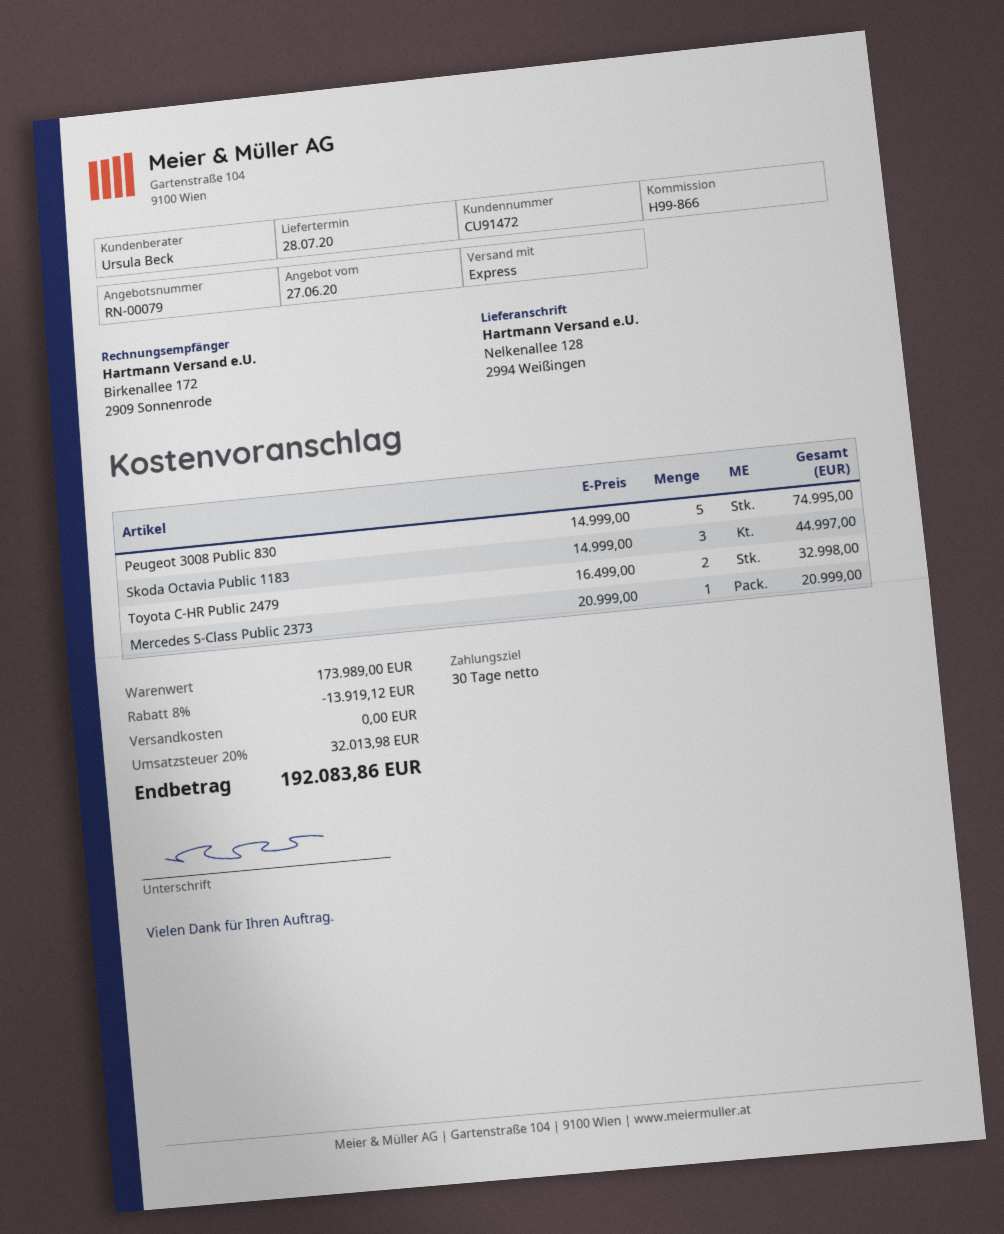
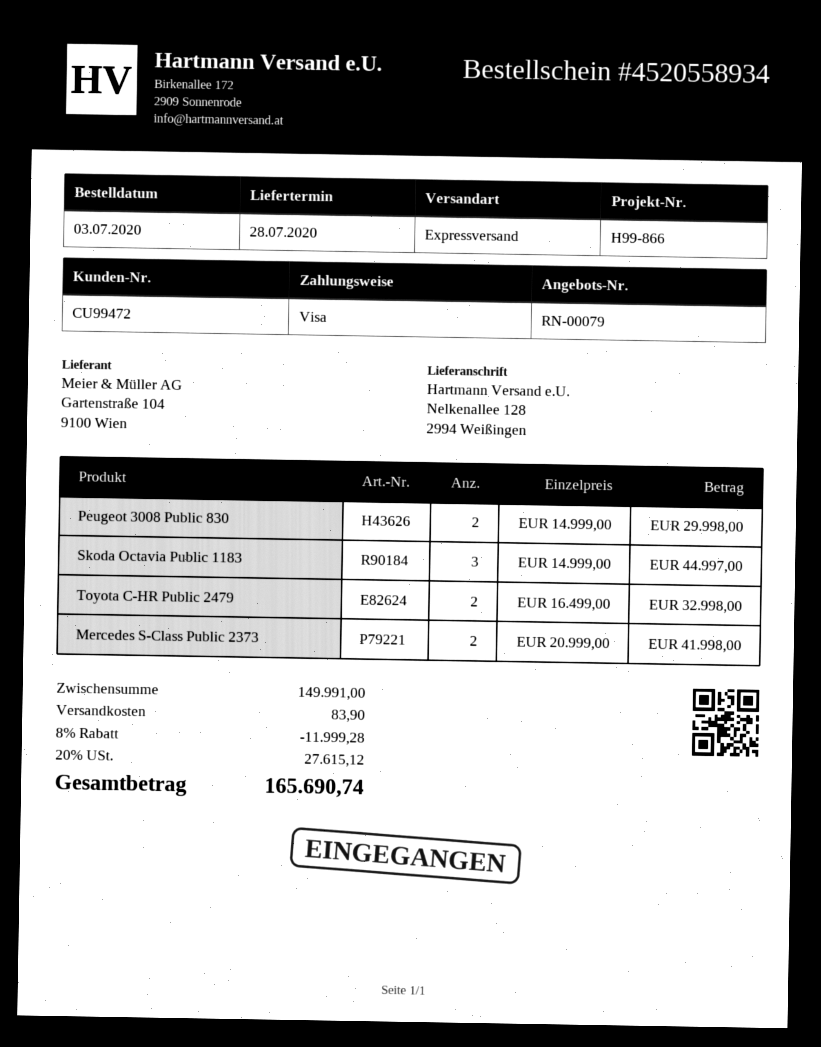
customer number: CU91472 -> CU99472
Peugeot 3008 Public 830: 5 x 14999.00 = 74995.00 -> 2 x 14999.00 = 29998.00
Mercedes S-Class Public 2373: 1 x 20999.00 = 20999.00 -> 2 x 20999.00 = 41998.00
subtotal: 173989.00 -> 149991.00
discount: 8% = 13919.12 -> 8% = 11999.28
shipping: 0.00 -> 83.90
tax: 20% = 32013.98 -> 20% = 27615.12
total: 192083.86 -> 165690.74

